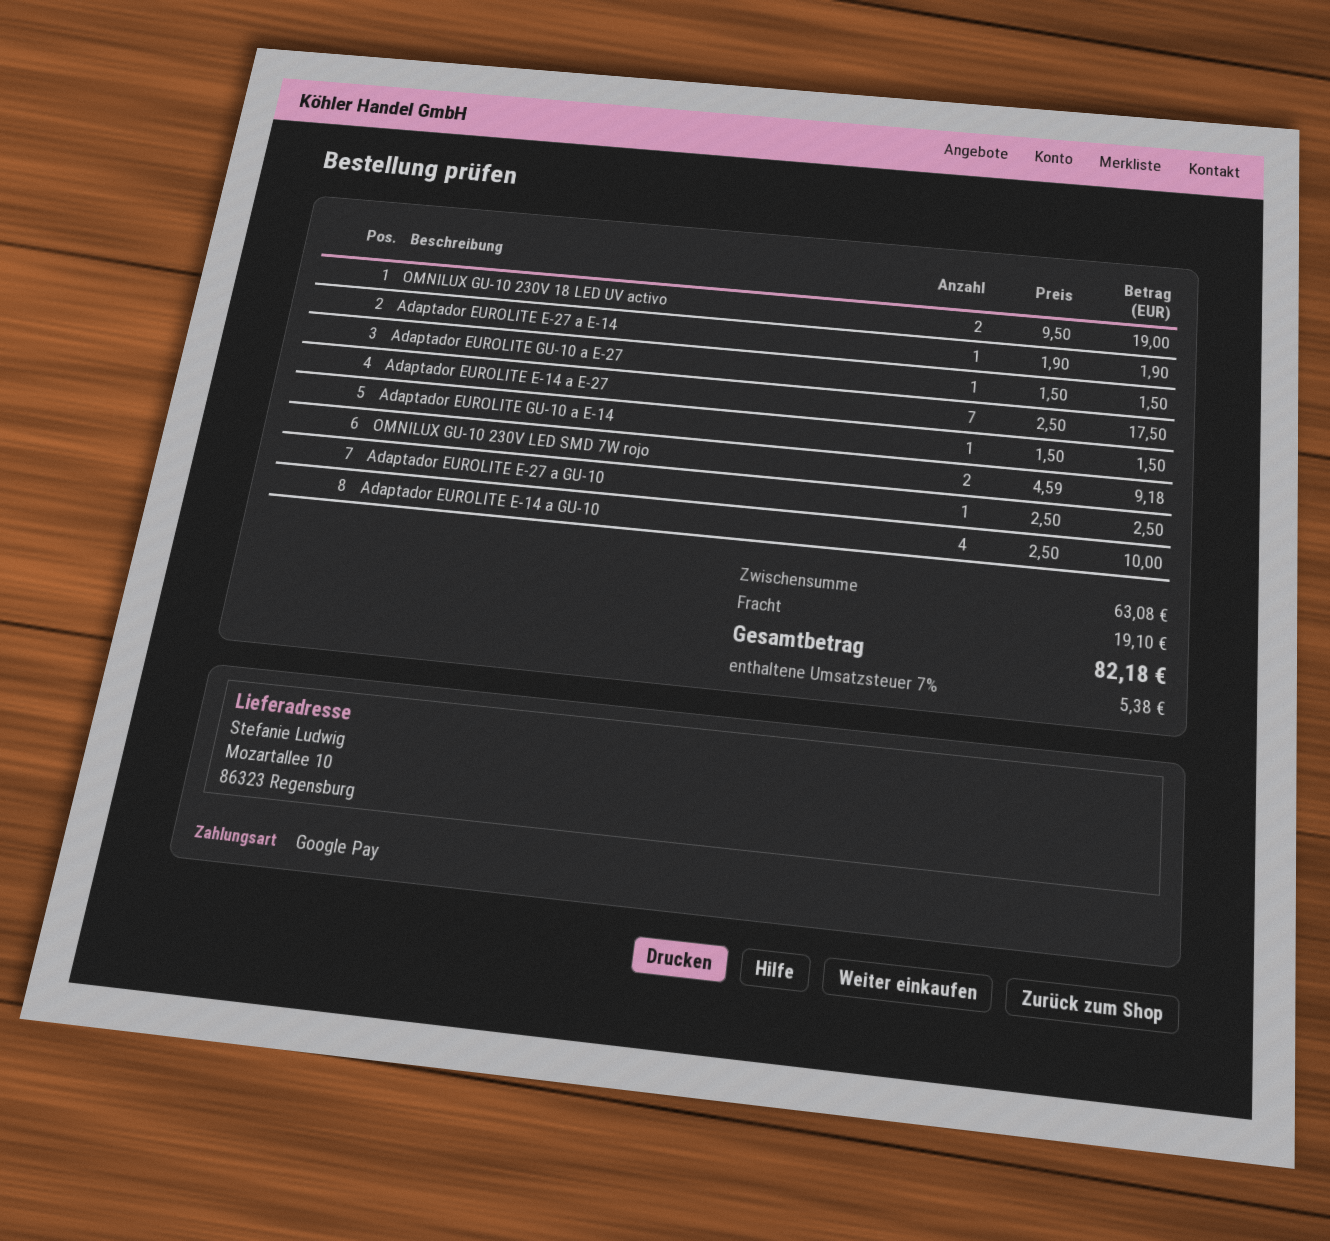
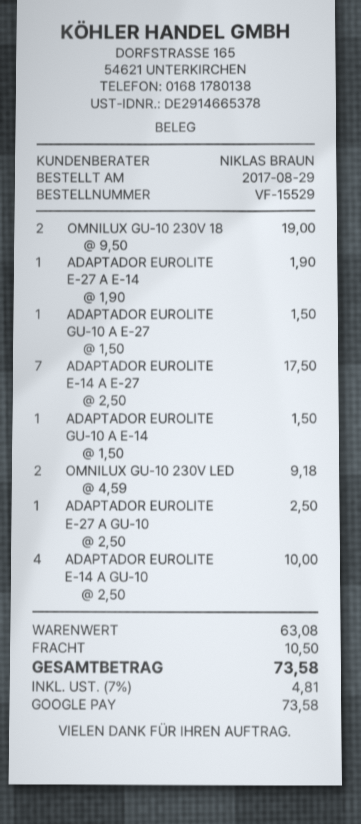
shipping: 19.10 -> 10.50
tax: 7% = 5.38 -> 7% = 4.81
total: 82.18 -> 73.58

